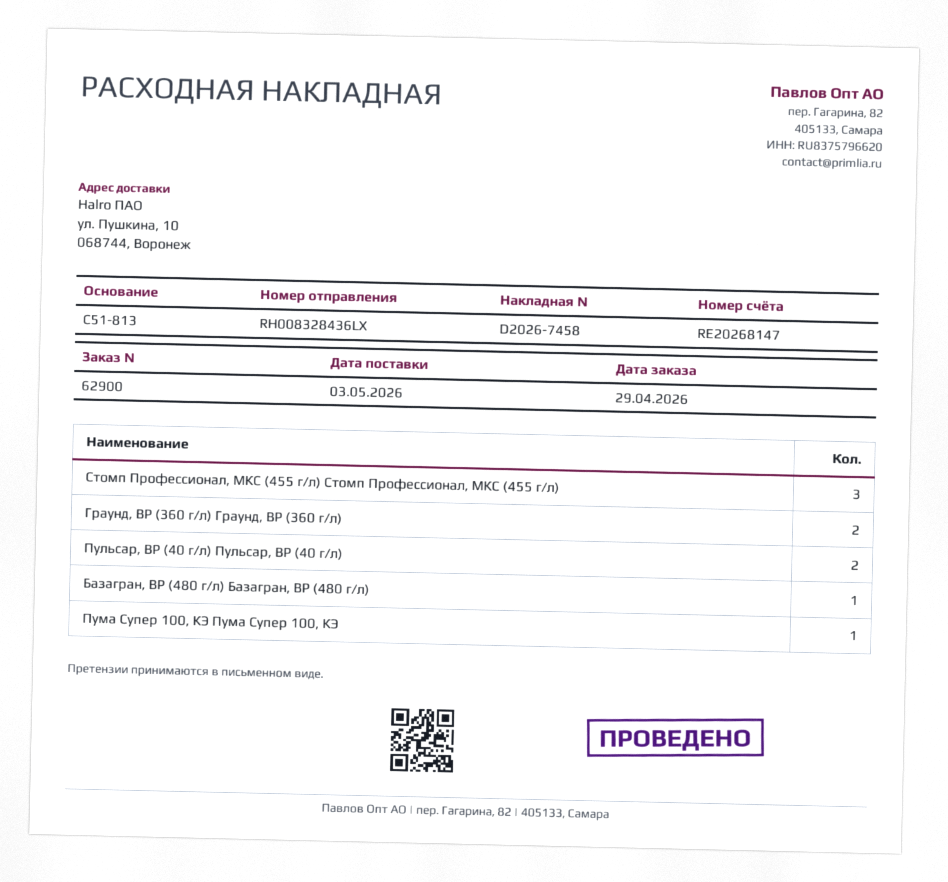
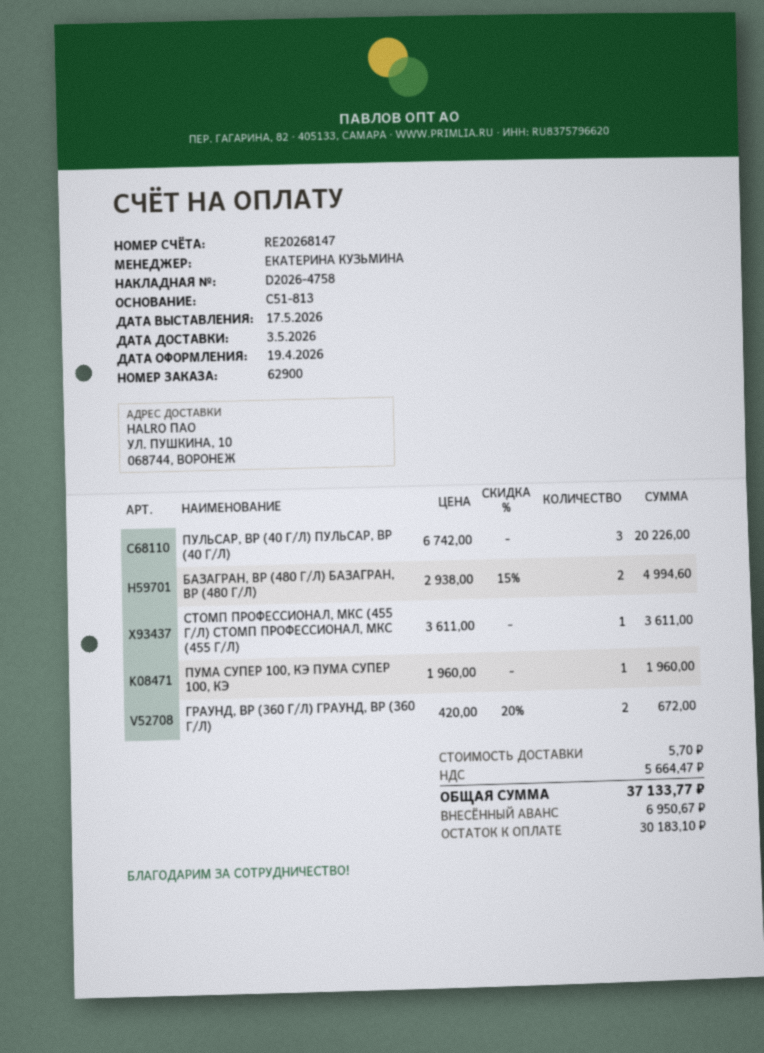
order date: 2026-04-29 -> 2026-04-19
delivery note number: D2026-7458 -> D2026-4758
Стомп Профессионал, МКС (455 г/л) Стомп Профессионал, МКС (455 г/л): 3 -> 1
Пульсар, ВР (40 г/л) Пульсар, ВР (40 г/л): 2 -> 3
Базагран, BР (480 г/л) Базагран, BР (480 г/л): 1 -> 2

